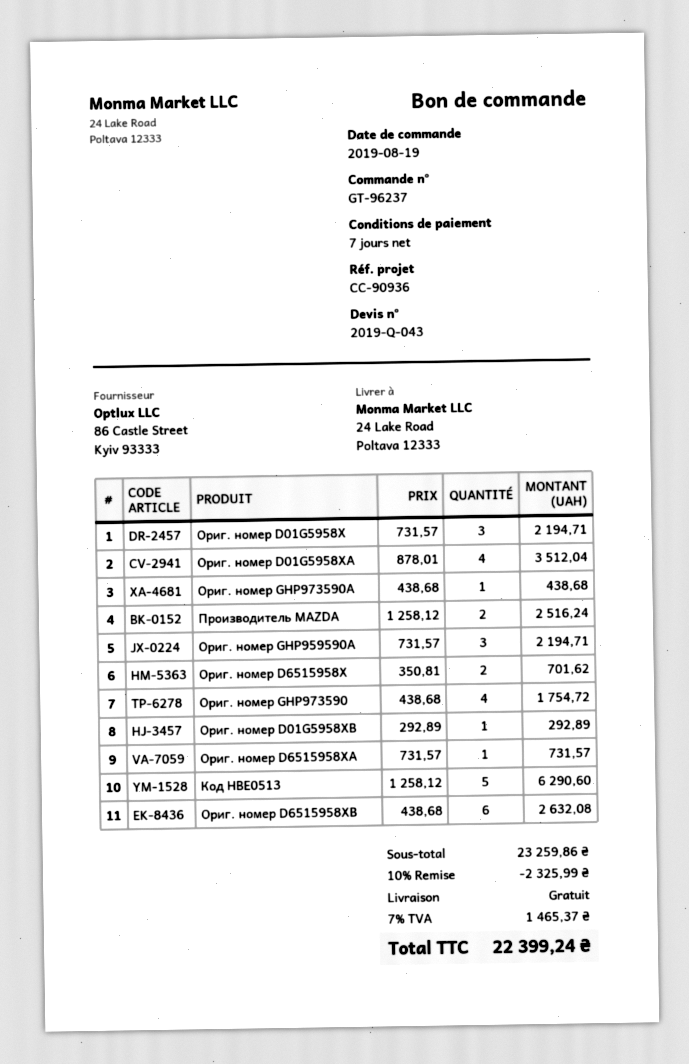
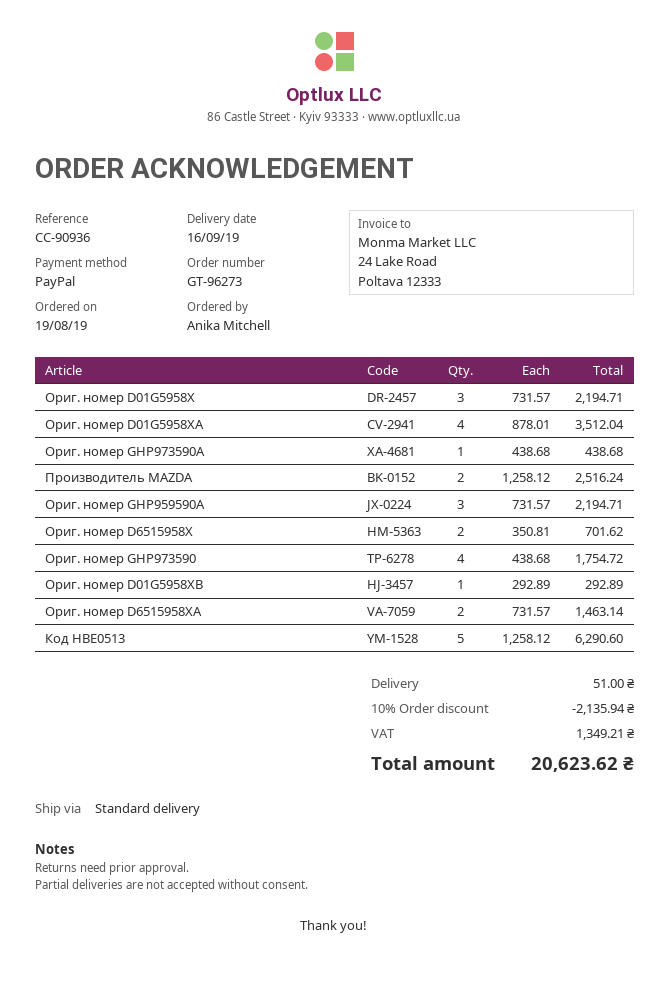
order number: GT-96237 -> GT-96273
Ориг. номер D6515958XA: 1 x 731.57 = 731.57 -> 2 x 731.57 = 1463.14
Ориг. номер D6515958XB: 6 x 438.68 = 2632.08 -> none
discount: 10% = 2325.99 -> 10% = 2135.94
shipping: 0.00 -> 51.00
tax: 1465.37 -> 1349.21
total: 22399.24 -> 20623.62

